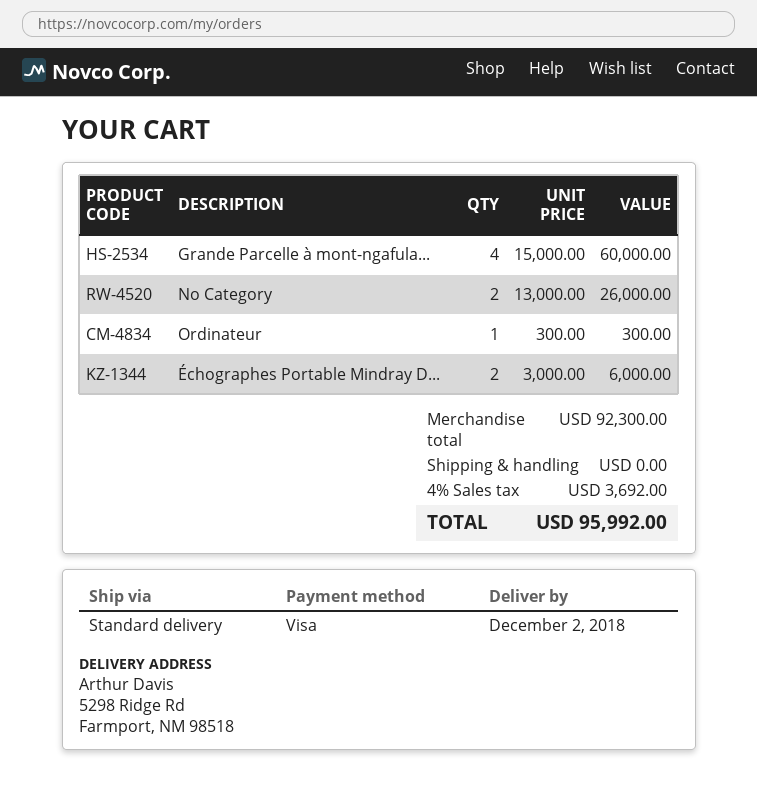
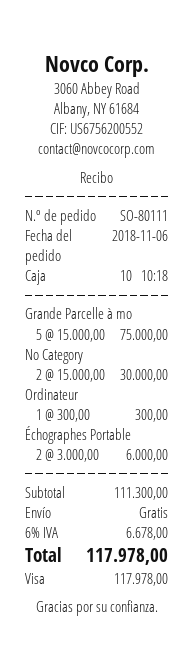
Grande Parcelle à mont-ngafula...: 4 x 15000.00 = 60000.00 -> 5 x 15000.00 = 75000.00
No Category: 2 x 13000.00 = 26000.00 -> 2 x 15000.00 = 30000.00
subtotal: 92300.00 -> 111300.00
tax: 4% = 3692.00 -> 6% = 6678.00
total: 95992.00 -> 117978.00

